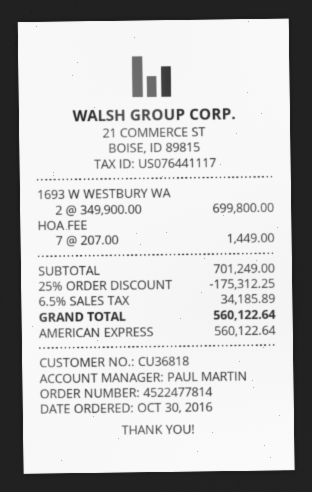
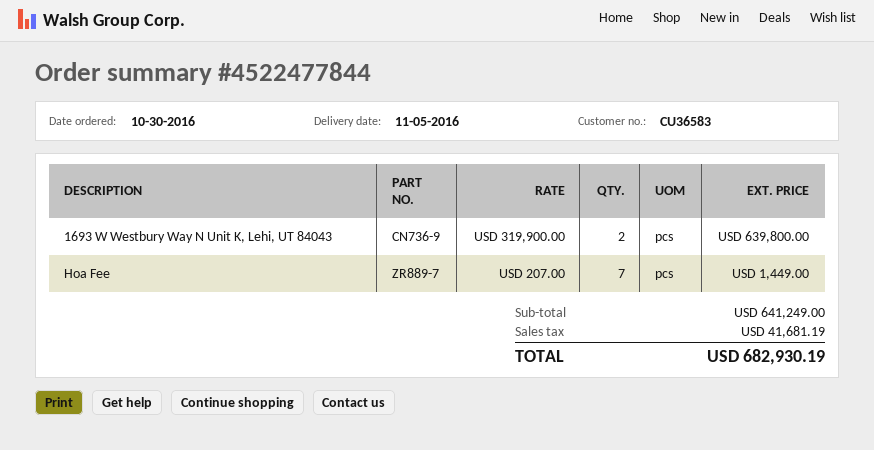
order number: 4522477814 -> 4522477844
customer number: CU36818 -> CU36583
1693 W WESTBURY WA: 2 x 349900.00 = 699800.00 -> 2 x 319900.00 = 639800.00
subtotal: 701249.00 -> 641249.00
discount: 25% = 175312.25 -> none
tax: 34185.89 -> 41681.19
total: 560122.64 -> 682930.19

